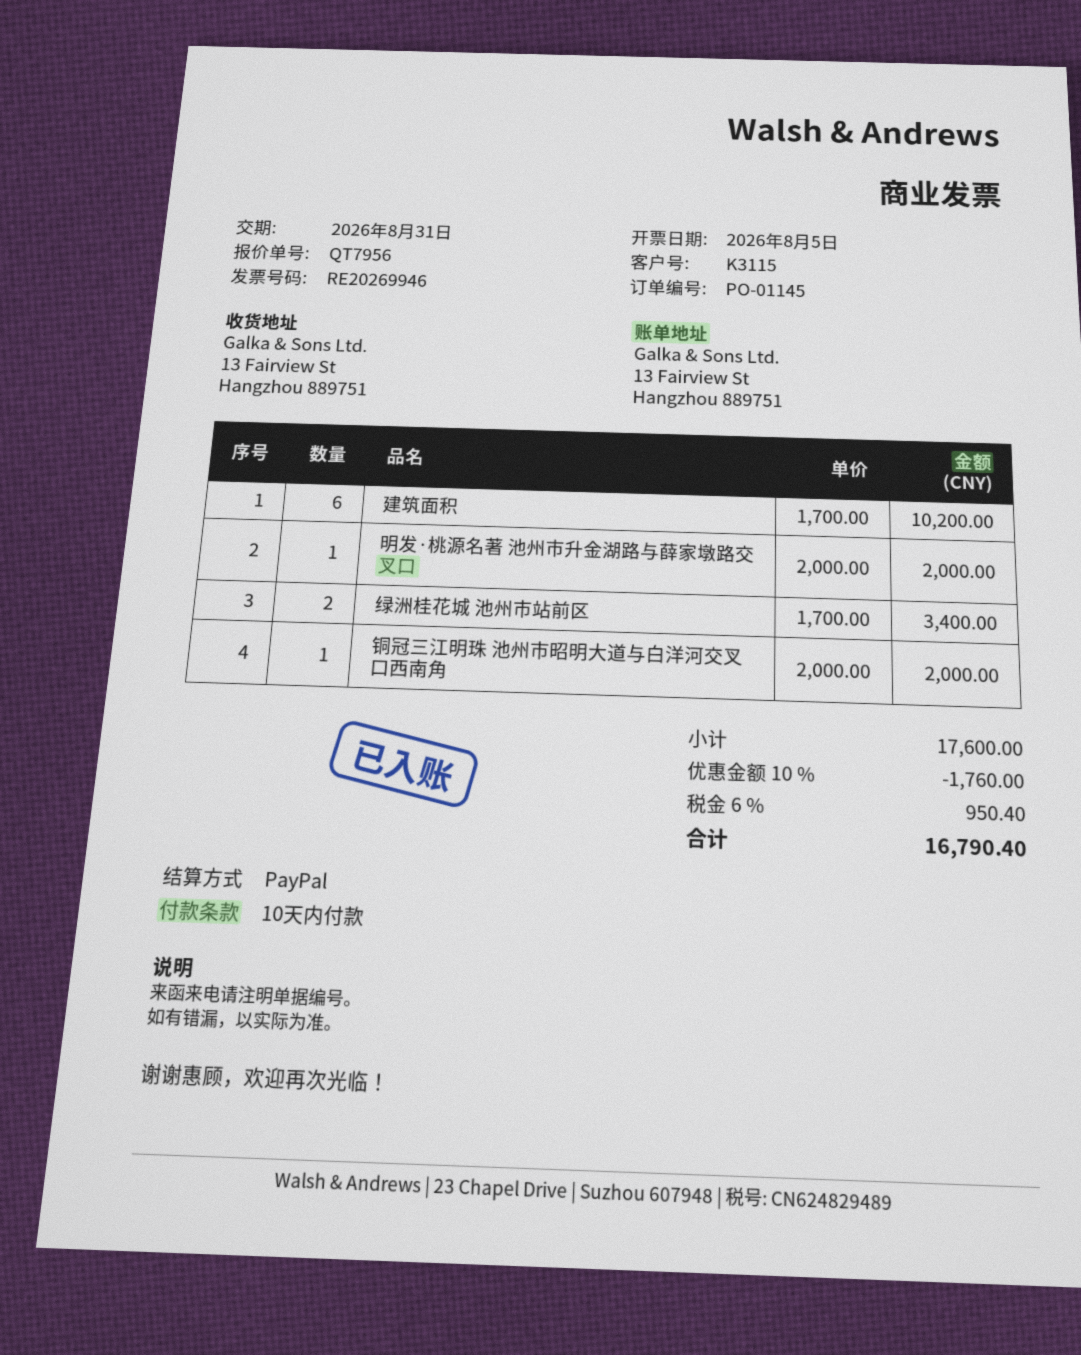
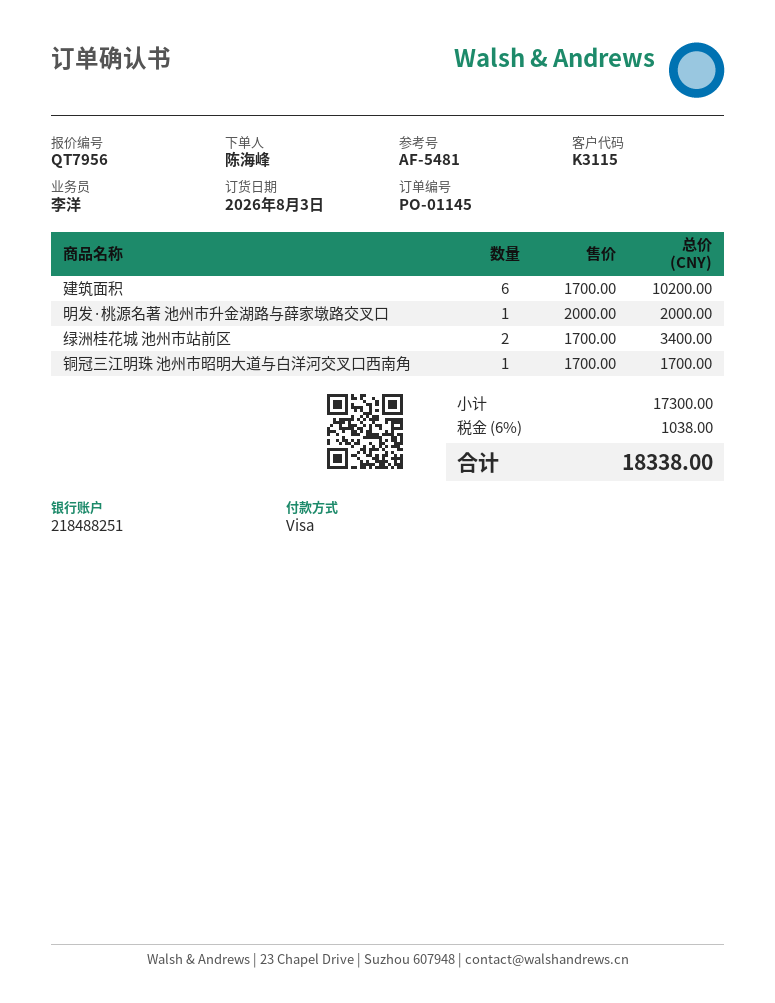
payment method: PayPal -> Visa
铜冠三江明珠 池州市昭明大道与白洋河交叉口西南角: 1 x 2000.00 = 2000.00 -> 1 x 1700.00 = 1700.00
subtotal: 17600.00 -> 17300.00
discount: 10% = 1760.00 -> none
tax: 6% = 950.40 -> 6% = 1038.00
total: 16790.40 -> 18338.00

